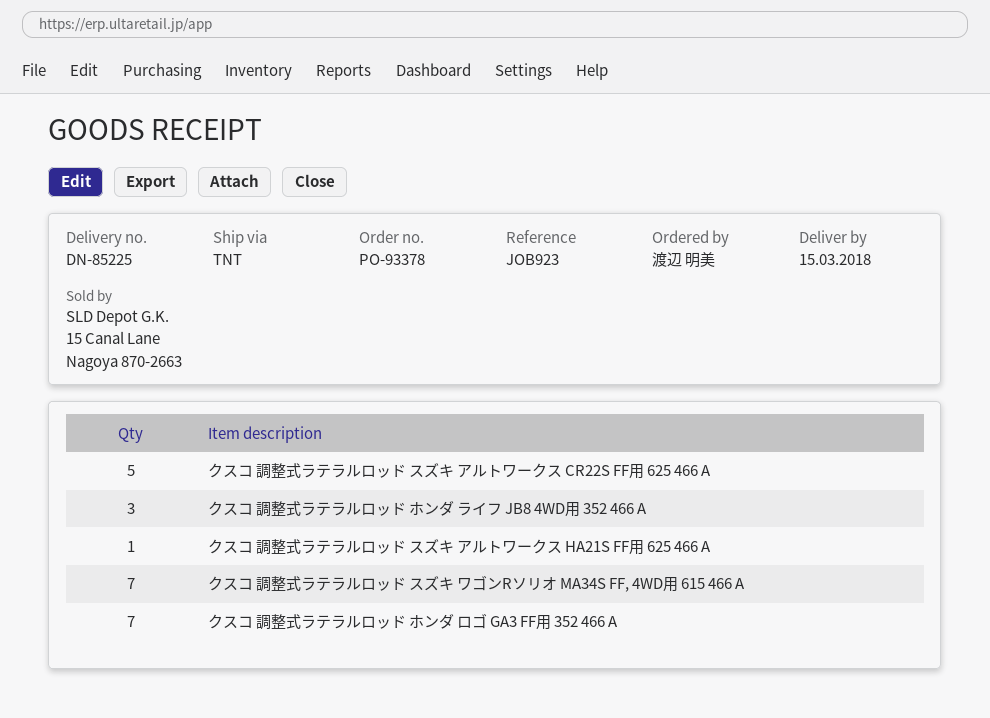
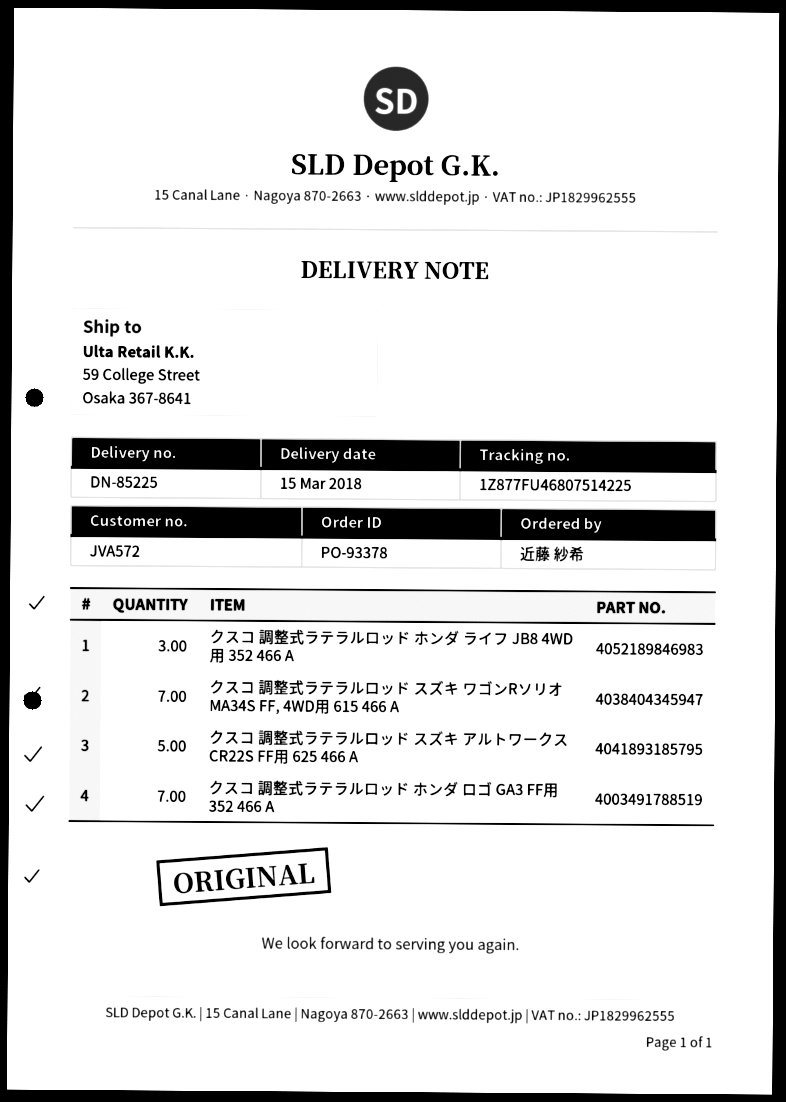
ordered by: 渡辺 明美 -> 近藤 紗希
クスコ 調整式ラテラルロッド スズキ アルトワークス HA21S FF用 625 466 A: 1 -> none

